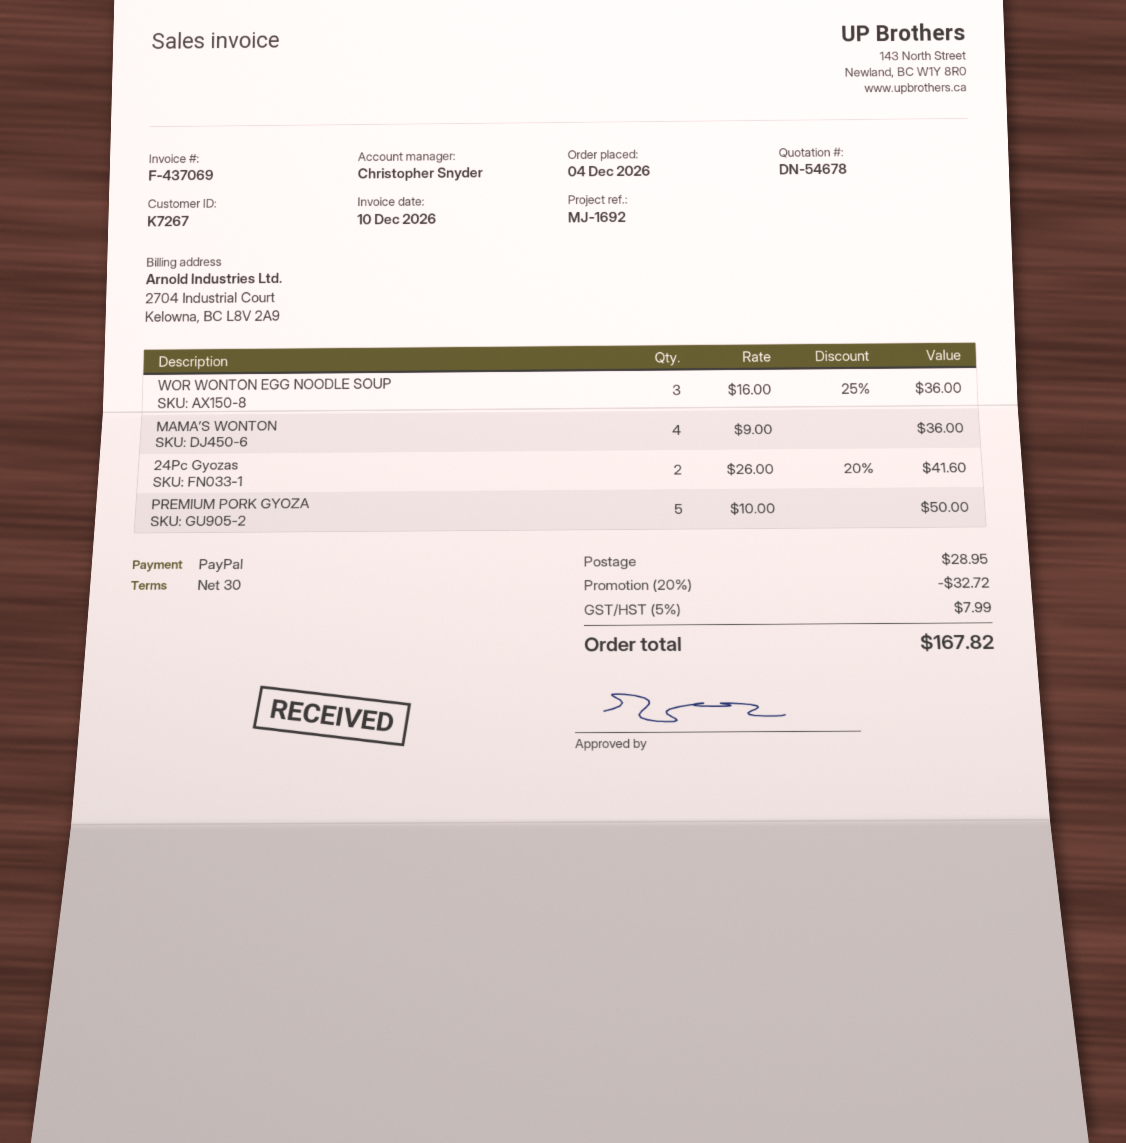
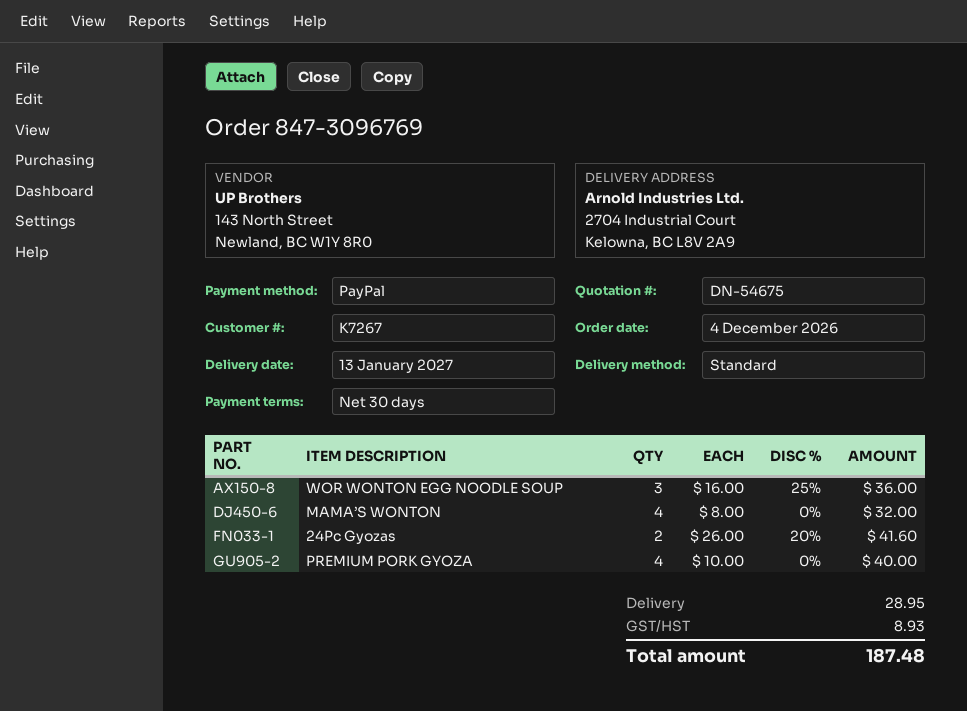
quote number: DN-54678 -> DN-54675
MAMA’S WONTON: 4 x 9.00 = 36.00 -> 4 x 8.00 = 32.00
PREMIUM PORK GYOZA: 5 x 10.00 = 50.00 -> 4 x 10.00 = 40.00
discount: 20% = 32.72 -> none
tax: 7.99 -> 8.93
total: 167.82 -> 187.48

